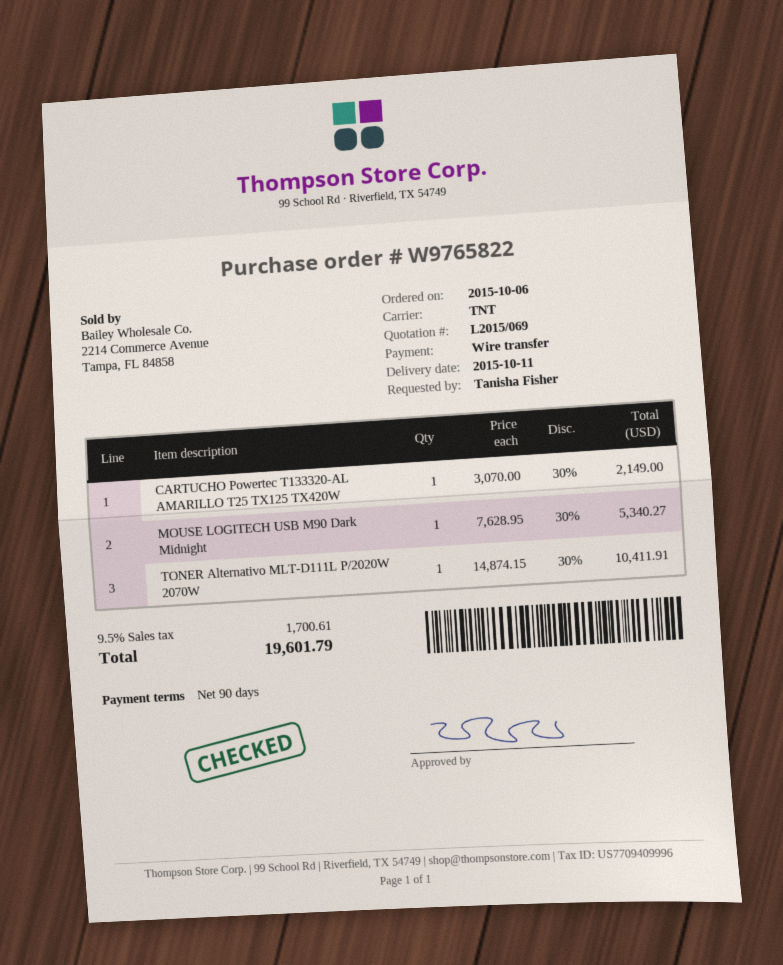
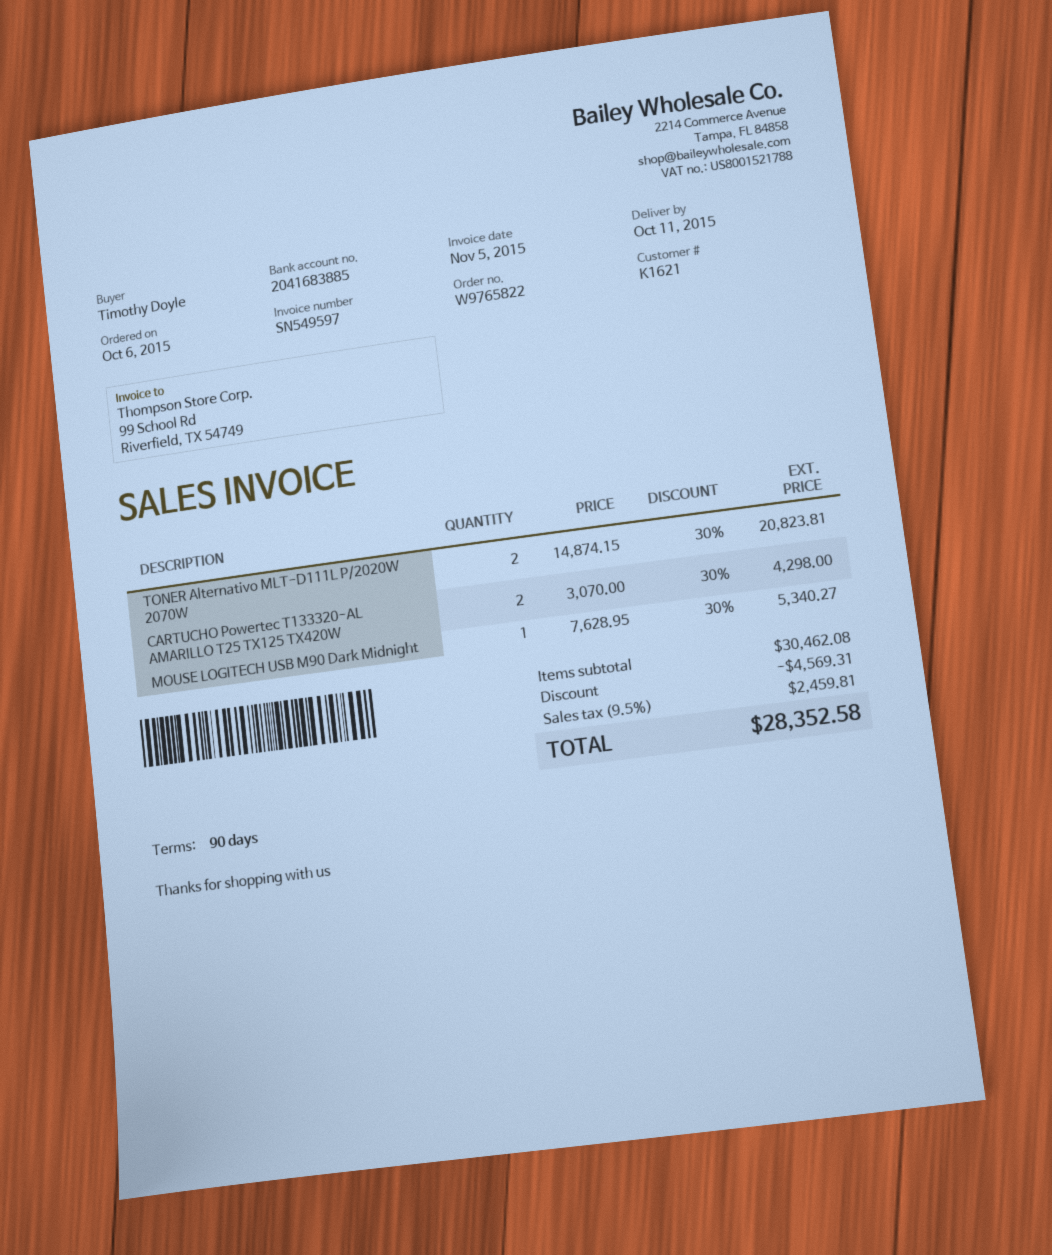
ordered by: Tanisha Fisher -> Timothy Doyle
CARTUCHO Powertec T133320-AL AMARILLO T25 TX125 TX420W: 1 x 3070.00 - 30% = 2149.00 -> 2 x 3070.00 - 30% = 4298.00
TONER Alternativo MLT-D111L P/2020W 2070W: 1 x 14874.15 - 30% = 10411.91 -> 2 x 14874.15 - 30% = 20823.81
discount: none -> 4569.31
tax: 9.5% = 1700.61 -> 9.5% = 2459.81
total: 19601.79 -> 28352.58

